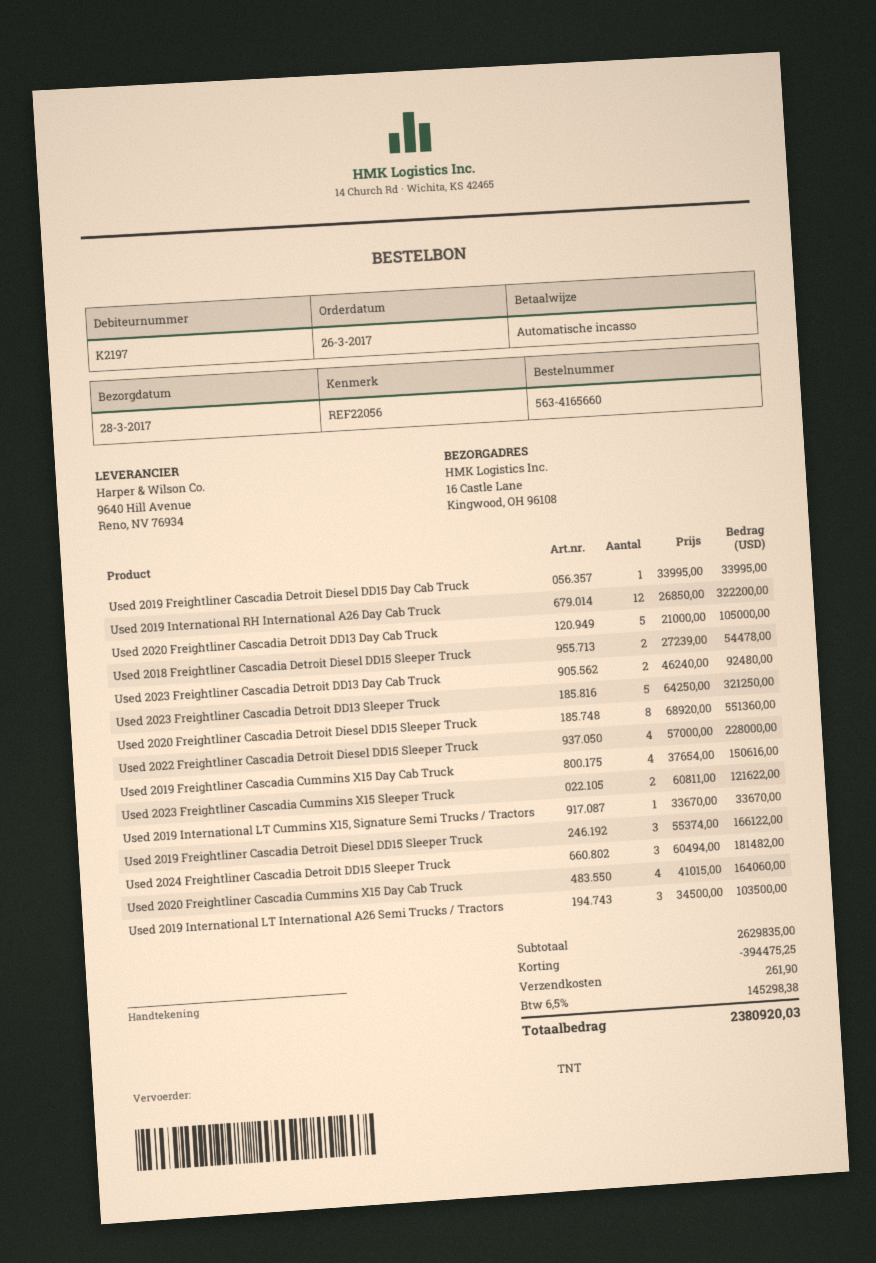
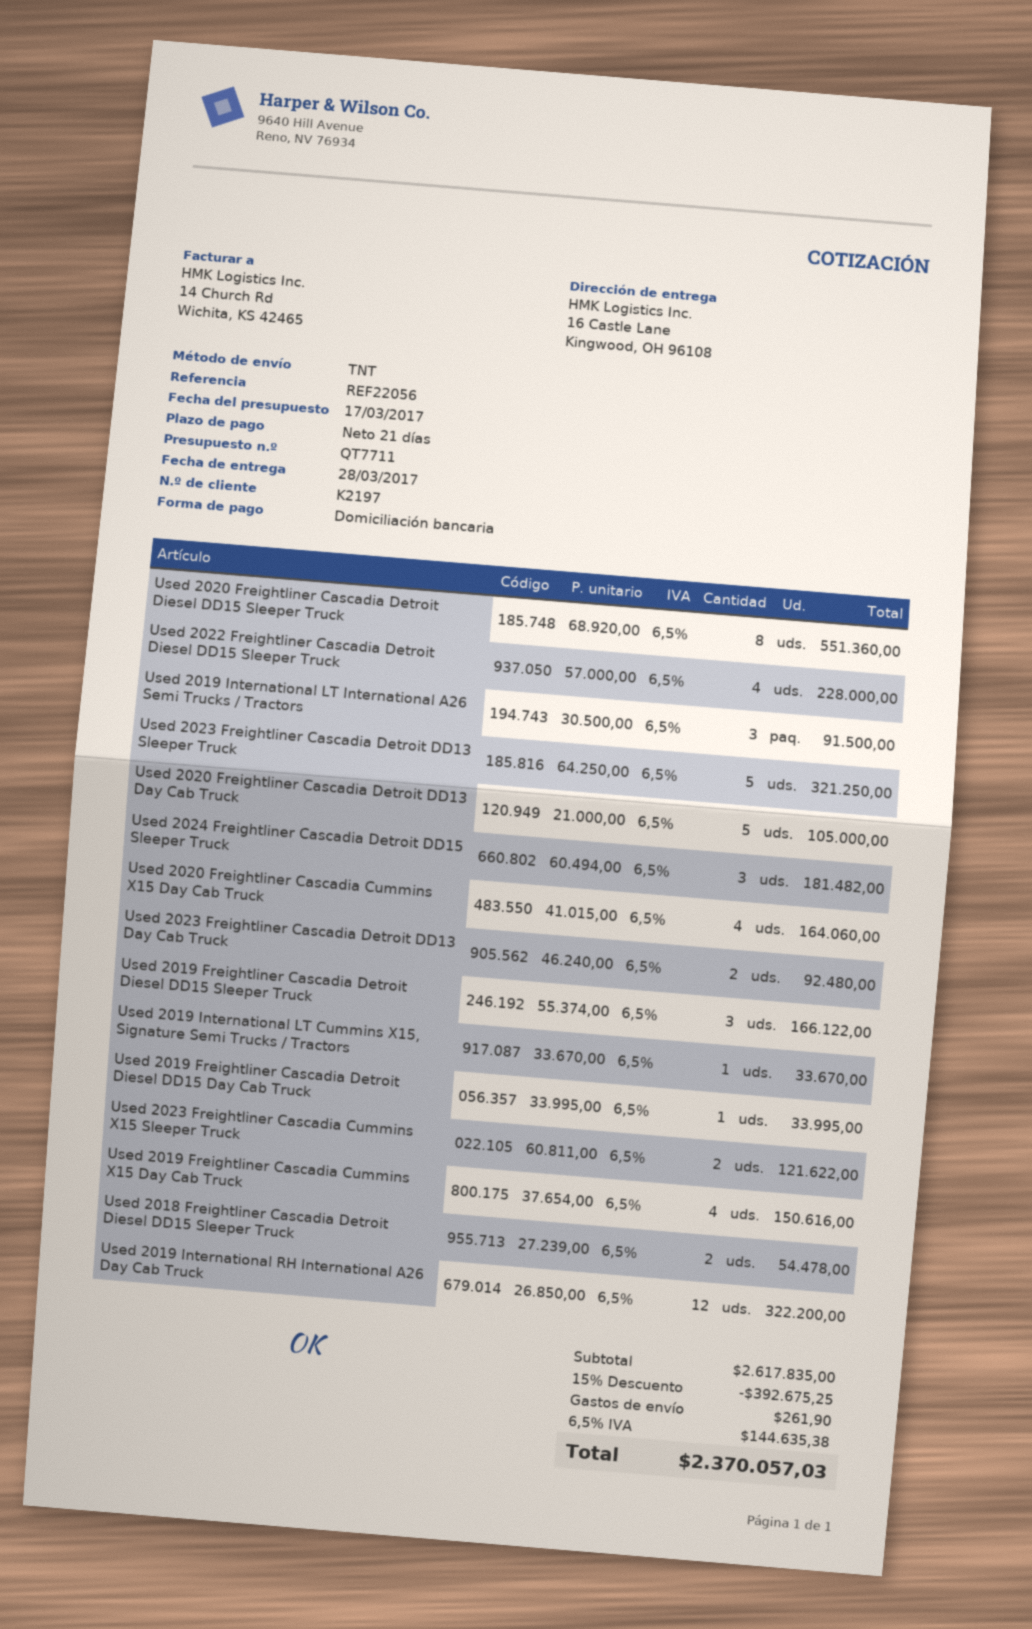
Used 2019 International LT International A26 Semi Trucks / Tractors: 3 x 34500.00 = 103500.00 -> 3 x 30500.00 = 91500.00
subtotal: 2629835.00 -> 2617835.00
discount: 394475.25 -> 392675.25
tax: 6.5% = 145298.38 -> 6.5% = 144635.38
total: 2380920.03 -> 2370057.03

